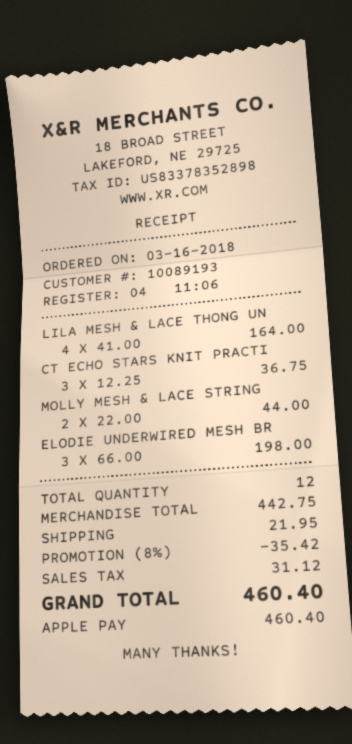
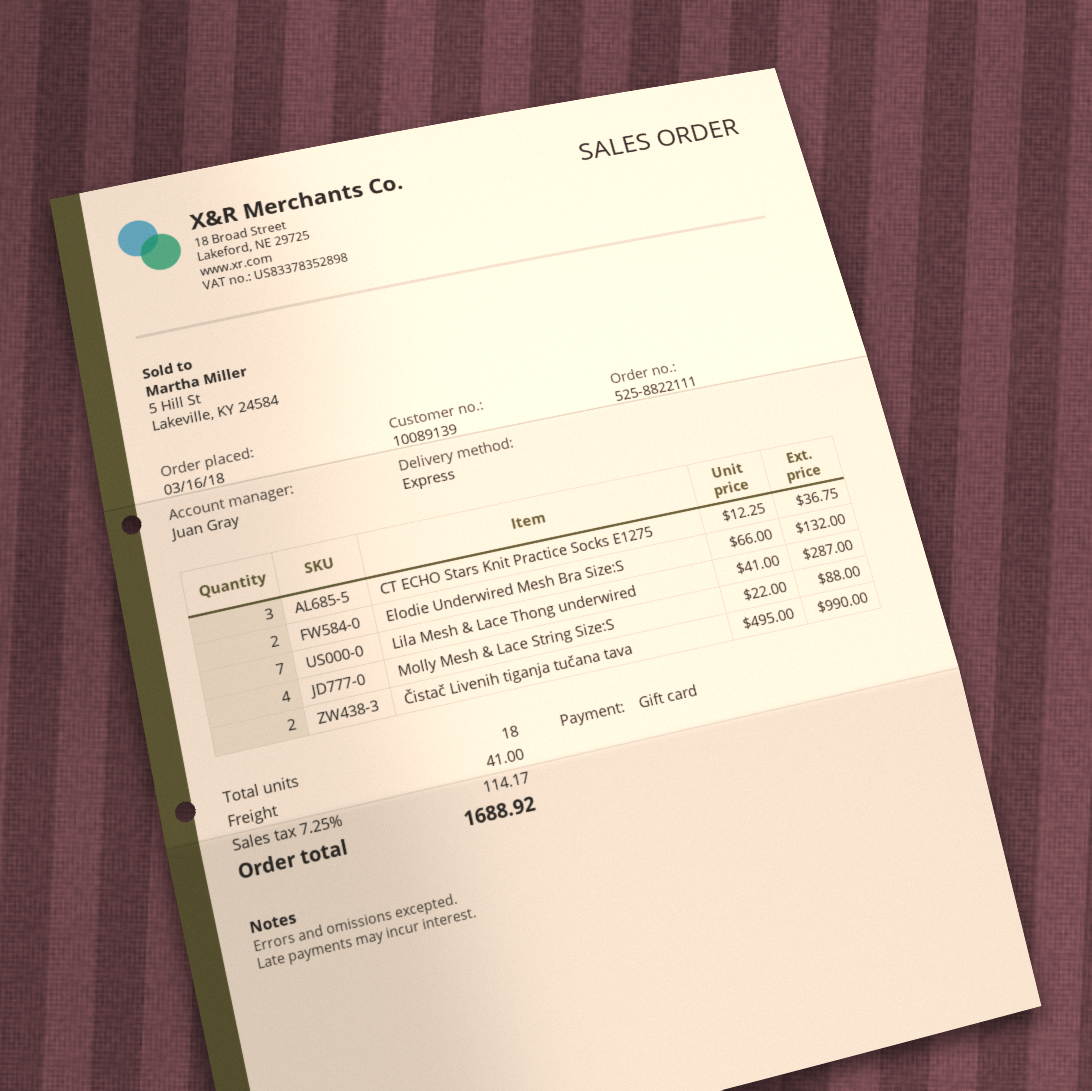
customer number: 10089193 -> 10089139
payment method: Apple Pay -> gift card
LILA MESH & LACE THONG UN: 4 x 41.00 = 164.00 -> 7 x 41.00 = 287.00
MOLLY MESH & LACE STRING: 2 x 22.00 = 44.00 -> 4 x 22.00 = 88.00
ELODIE UNDERWIRED MESH BR: 3 x 66.00 = 198.00 -> 2 x 66.00 = 132.00
Čistač Livenih tiganja tučana tava: none -> 2 x 495.00 = 990.00
total quantity: 12 -> 18
discount: 8% = 35.42 -> none
shipping: 21.95 -> 41.00
tax: 31.12 -> 114.17
total: 460.40 -> 1688.92

